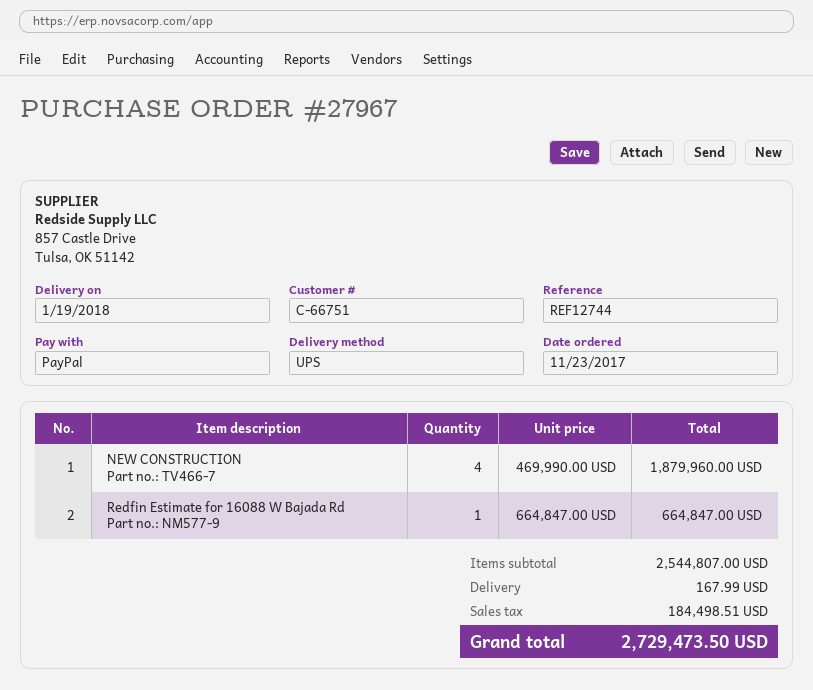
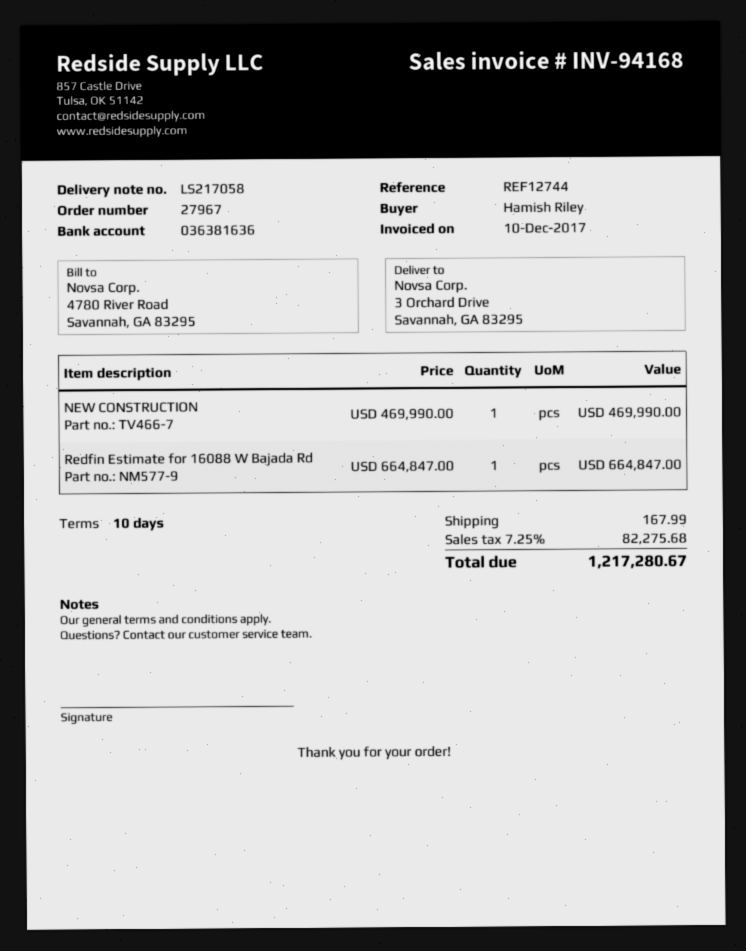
NEW CONSTRUCTION: 4 x 469990.00 = 1879960.00 -> 1 x 469990.00 = 469990.00
tax: 184498.51 -> 82275.68
total: 2729473.50 -> 1217280.67

